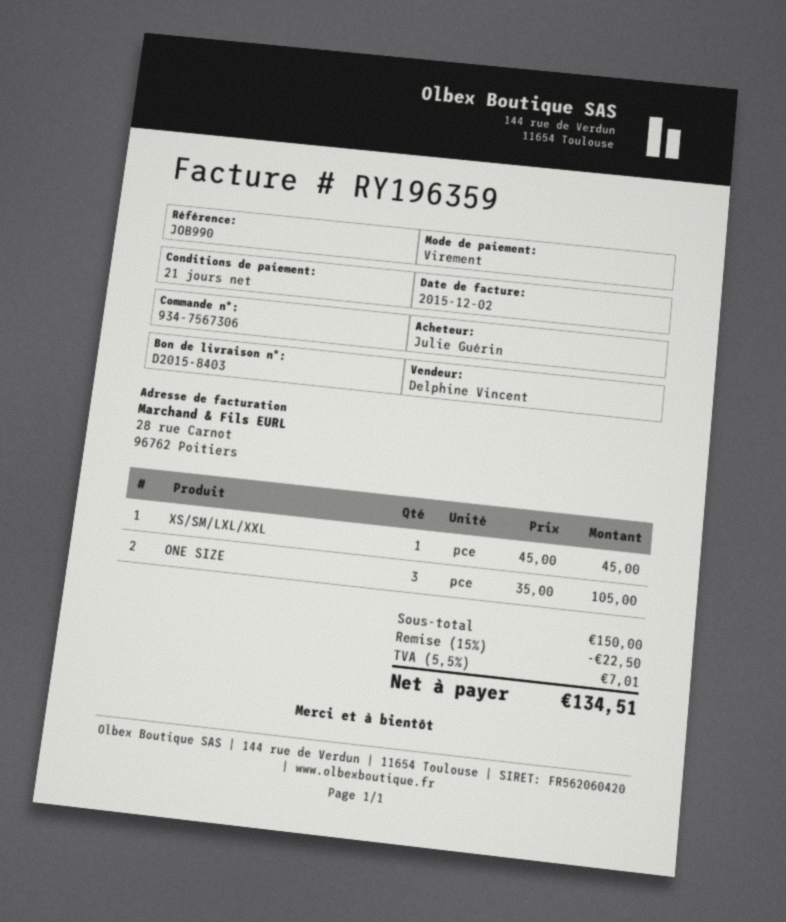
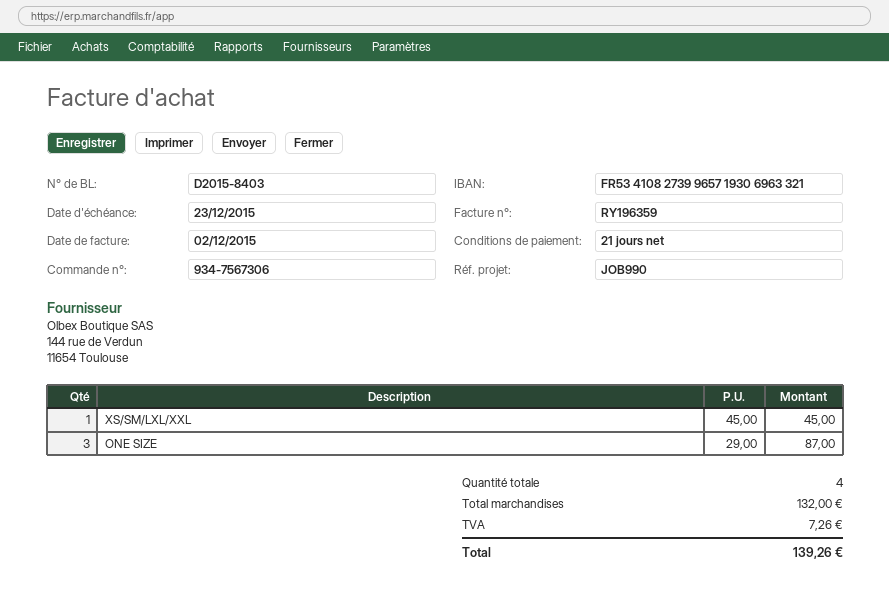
ONE SIZE: 3 x 35.00 = 105.00 -> 3 x 29.00 = 87.00
subtotal: 150.00 -> 132.00
discount: 15% = 22.50 -> none
tax: 7.01 -> 7.26
total: 134.51 -> 139.26

